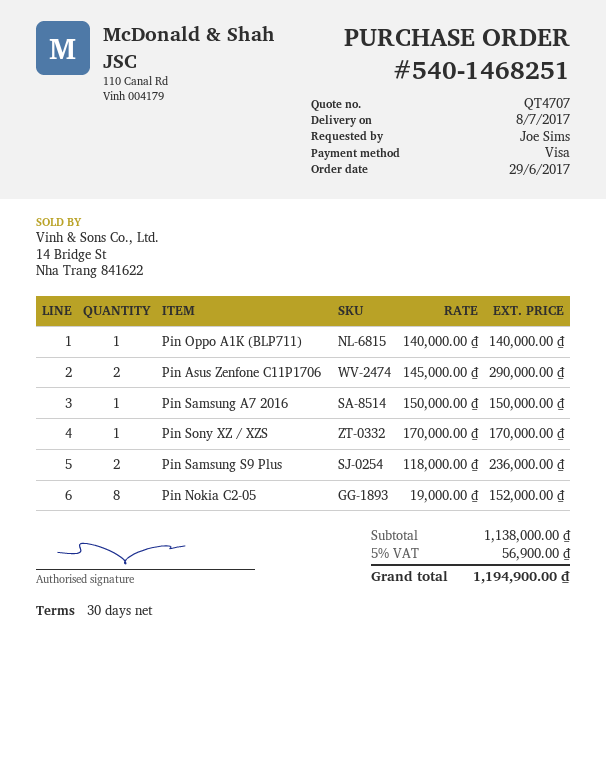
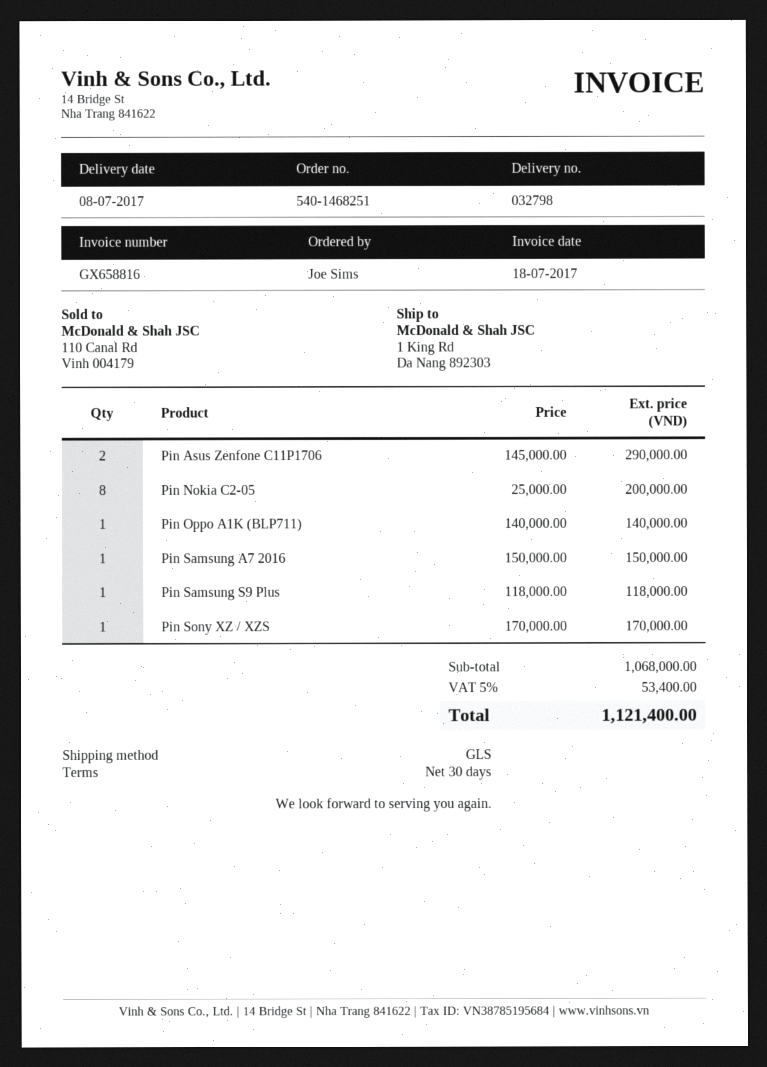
Pin Samsung S9 Plus: 2 x 118000.00 = 236000.00 -> 1 x 118000.00 = 118000.00
Pin Nokia C2-05: 8 x 19000.00 = 152000.00 -> 8 x 25000.00 = 200000.00
subtotal: 1138000.00 -> 1068000.00
tax: 5% = 56900.00 -> 5% = 53400.00
total: 1194900.00 -> 1121400.00

